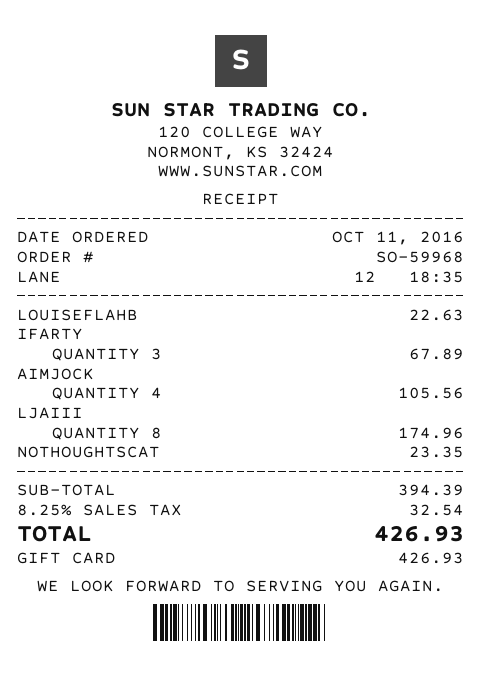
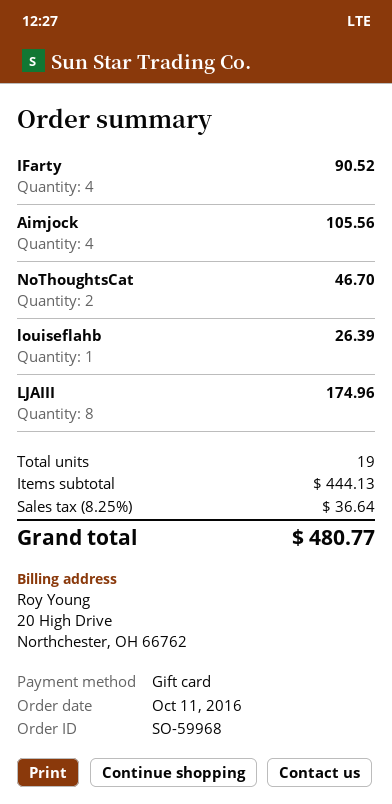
LOUISEFLAHB: 1 for 22.63 -> 1 for 26.39
IFARTY: 3 for 67.89 -> 4 for 90.52
NOTHOUGHTSCAT: 1 for 23.35 -> 2 for 46.70
subtotal: 394.39 -> 444.13
tax: 8.25% = 32.54 -> 8.25% = 36.64
total: 426.93 -> 480.77

